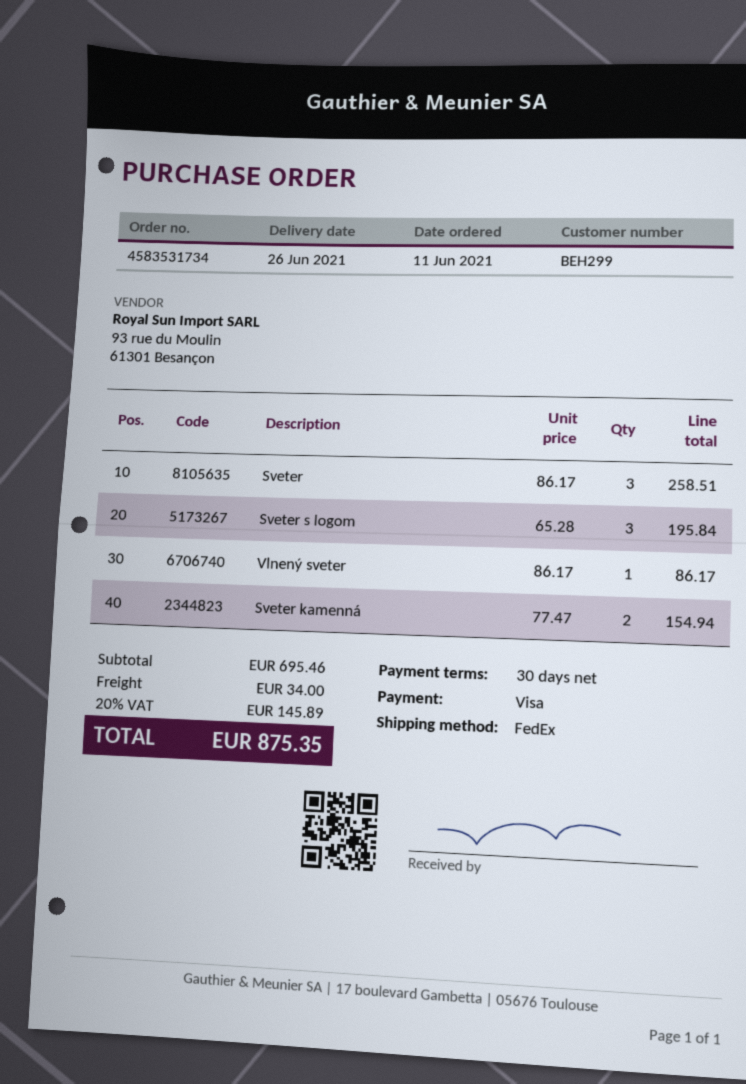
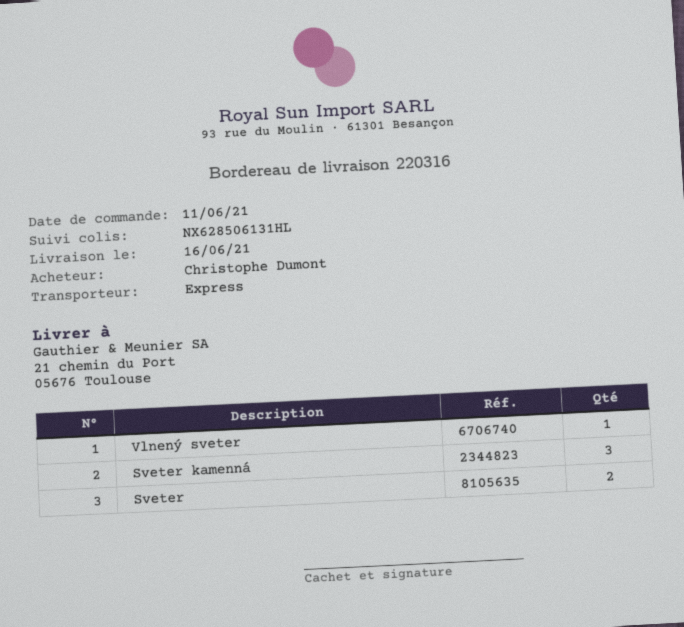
delivery date: 2021-06-26 -> 2021-06-16
shipping method: FedEx -> express
Sveter: 3 -> 2
Sveter s logom: 3 -> none
Sveter kamenná: 2 -> 3

